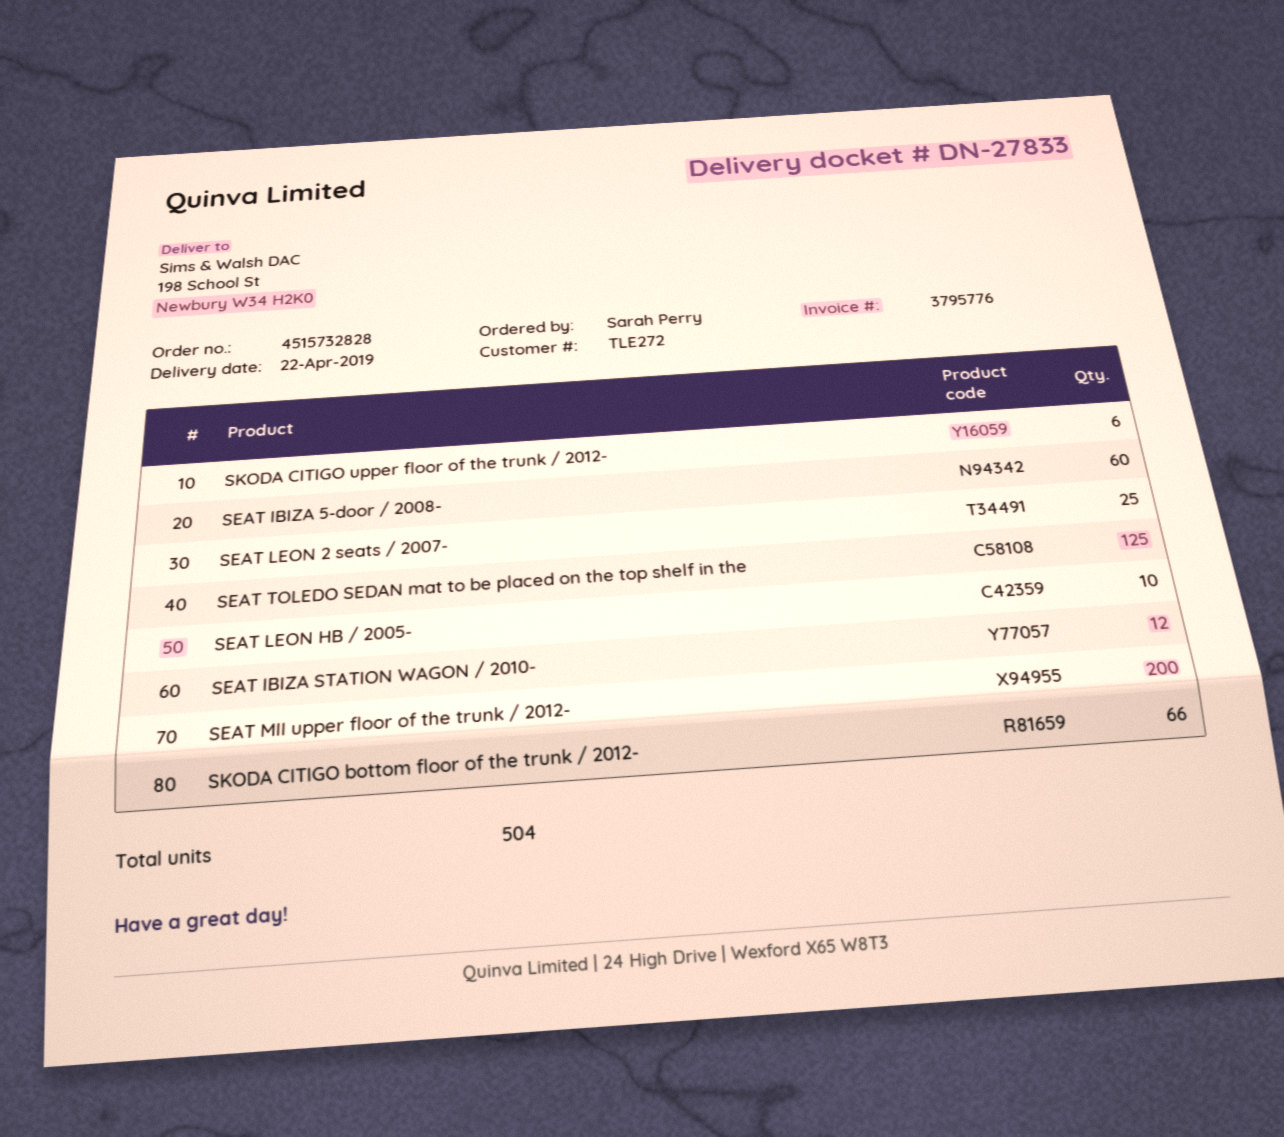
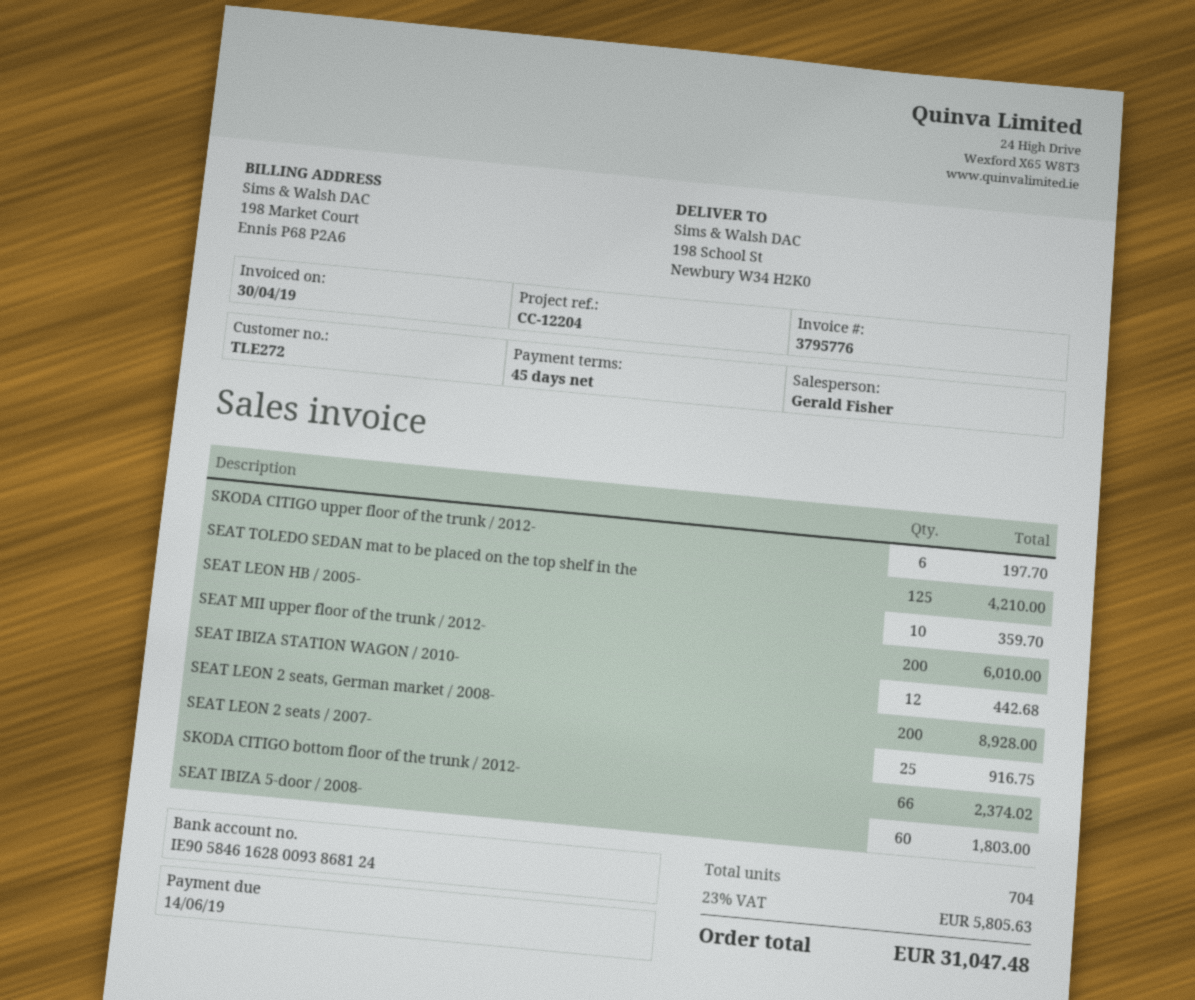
SEAT LEON 2 seats, German market / 2008-: none -> 200
total quantity: 504 -> 704

